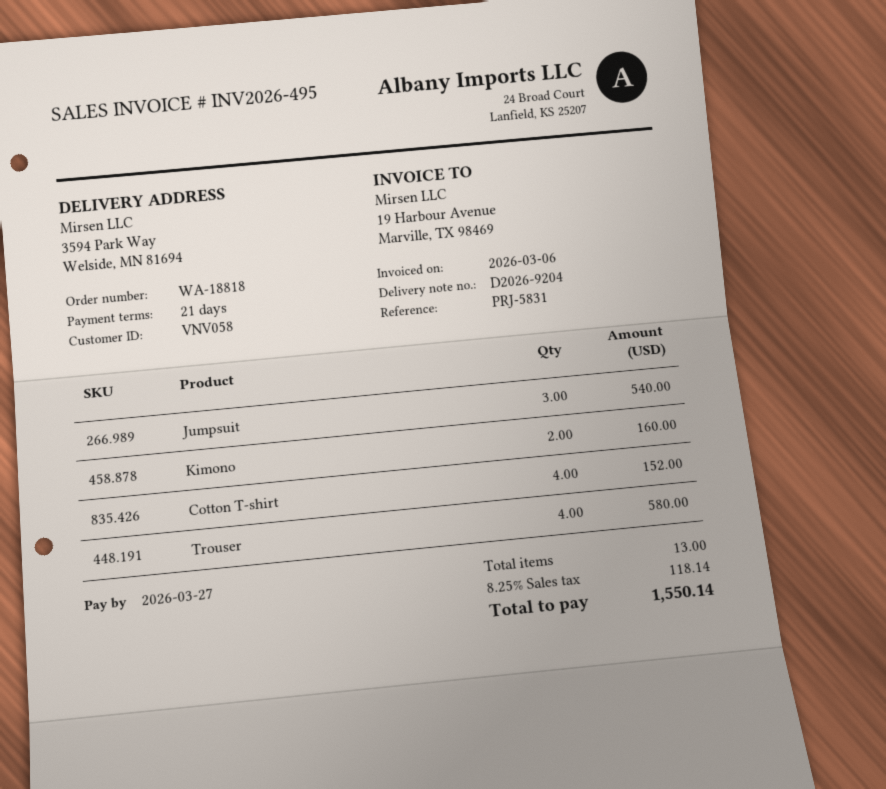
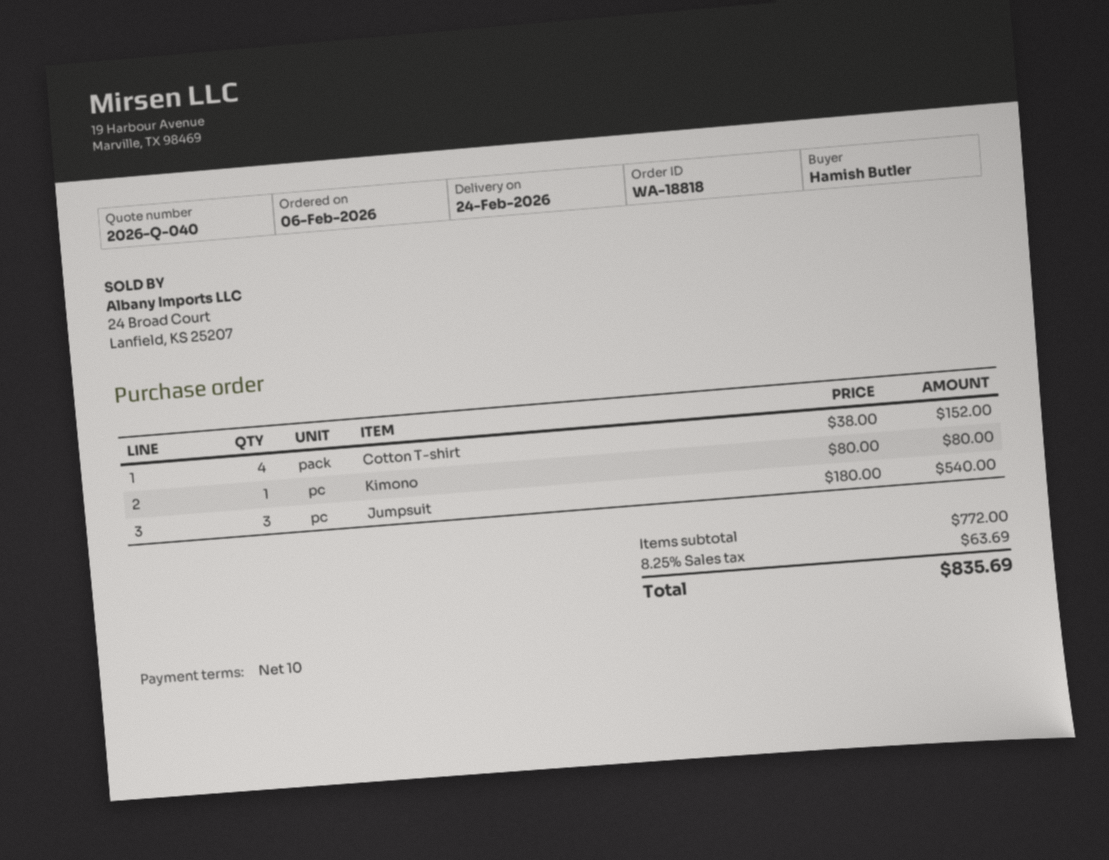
payment terms: 21 days -> 10 days
Kimono: 2 for 160.00 -> 1 for 80.00
Trouser: 4 for 580.00 -> none
tax: 8.25% = 118.14 -> 8.25% = 63.69
total: 1550.14 -> 835.69

